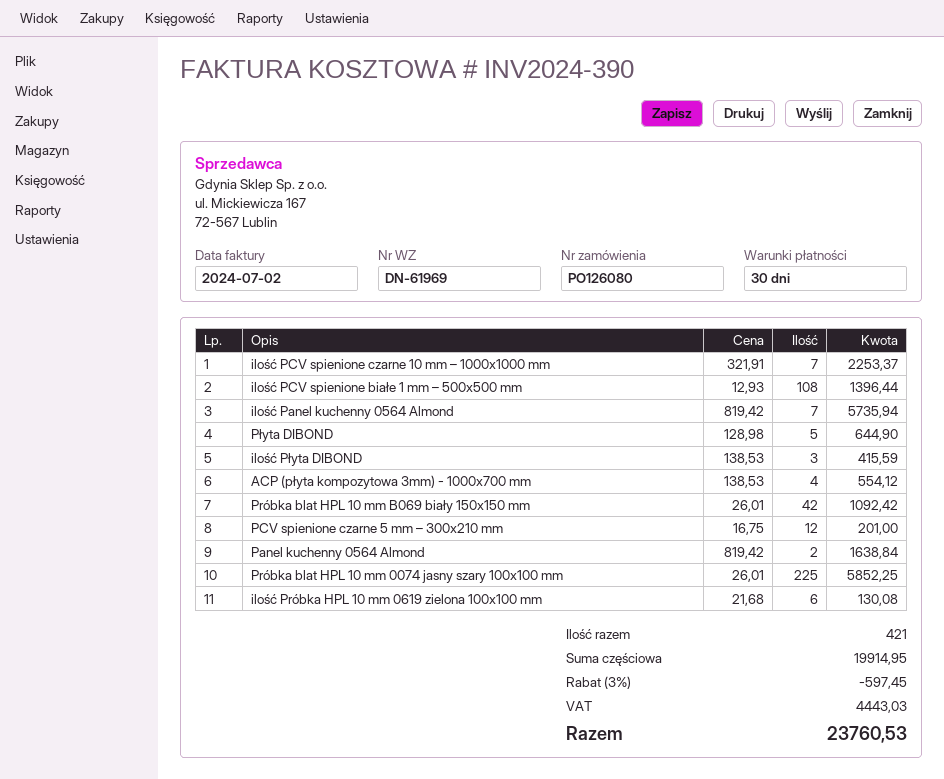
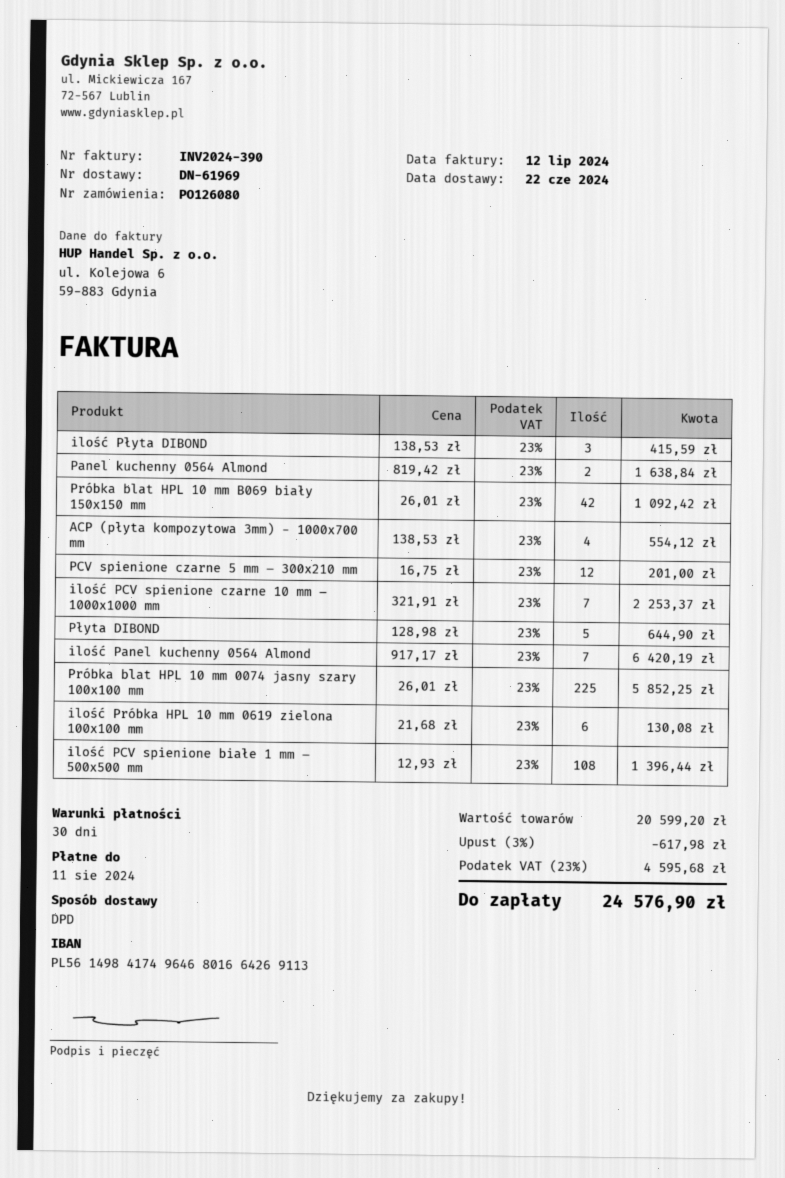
invoice date: 2024-07-02 -> 2024-07-12
ilość Panel kuchenny 0564 Almond: 7 x 819.42 = 5735.94 -> 7 x 917.17 = 6420.19
subtotal: 19914.95 -> 20599.20
discount: 3% = 597.45 -> 3% = 617.98
tax: 4443.03 -> 4595.68
total: 23760.53 -> 24576.90

